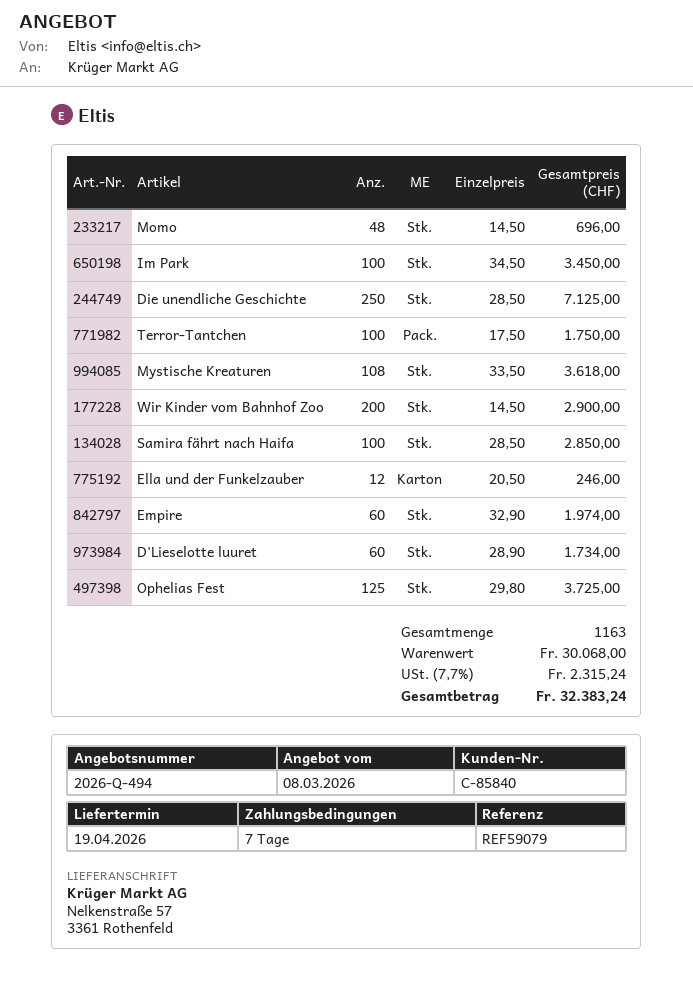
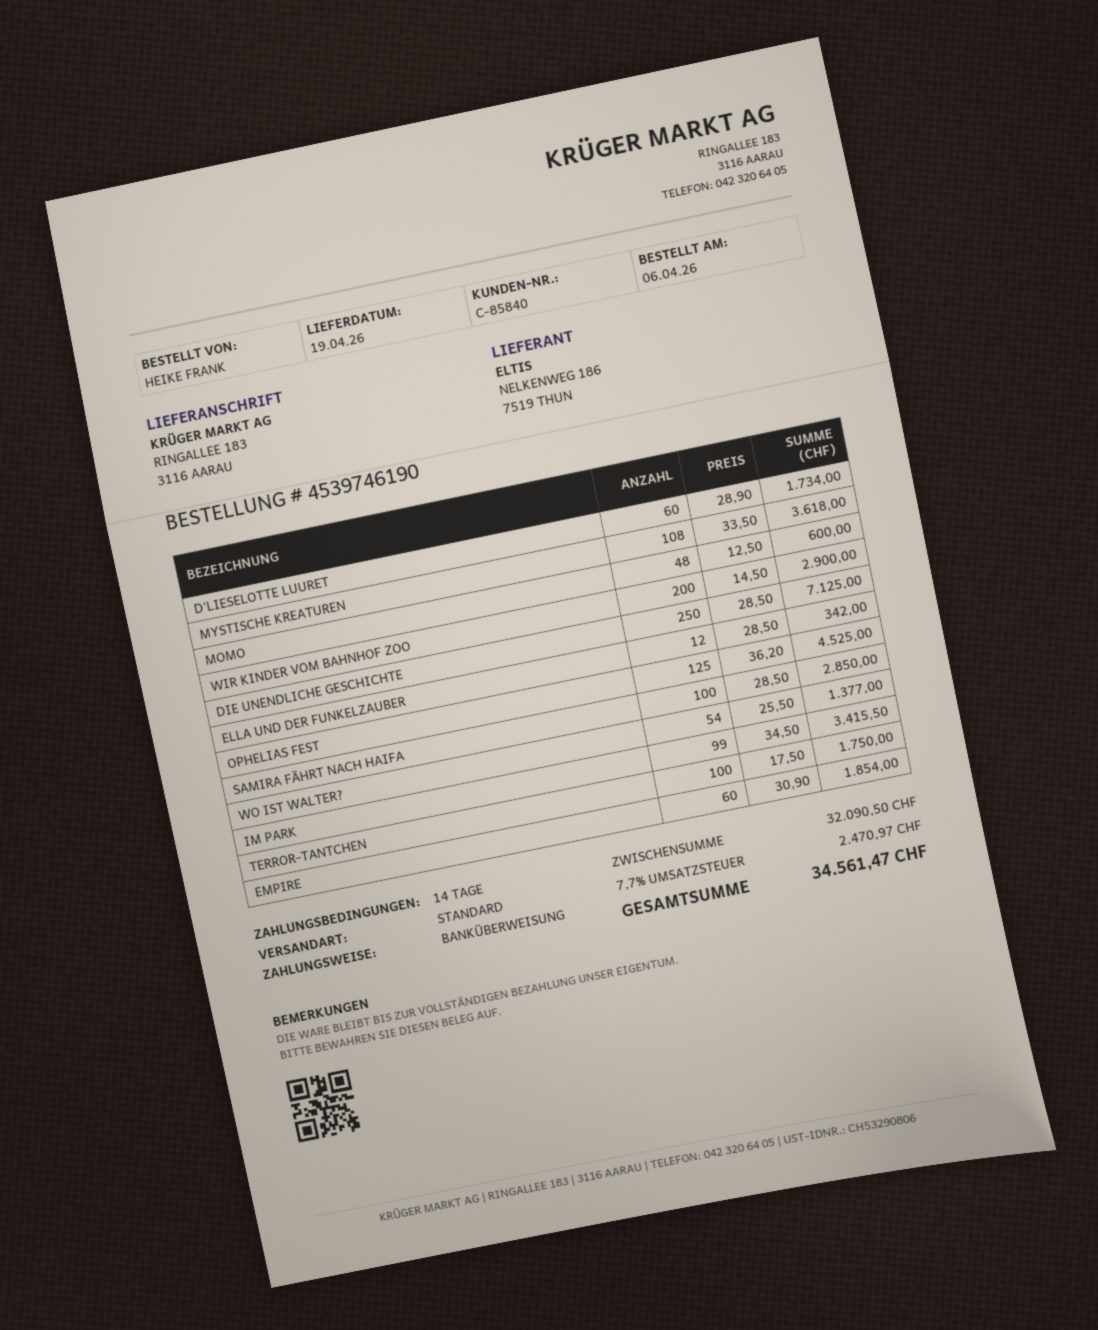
payment terms: 7 days -> 14 days
ship to: Nelkenstraße 57, 3361 Rothenfeld -> RINGALLEE 183, 3116 AARAU
Momo: 48 x 14.50 = 696.00 -> 48 x 12.50 = 600.00
Im Park: 100 x 34.50 = 3450.00 -> 99 x 34.50 = 3415.50
Ella und der Funkelzauber: 12 x 20.50 = 246.00 -> 12 x 28.50 = 342.00
Empire: 60 x 32.90 = 1974.00 -> 60 x 30.90 = 1854.00
Ophelias Fest: 125 x 29.80 = 3725.00 -> 125 x 36.20 = 4525.00
WO IST WALTER?: none -> 54 x 25.50 = 1377.00
subtotal: 30068.00 -> 32090.50
tax: 7.7% = 2315.24 -> 7.7% = 2470.97
total: 32383.24 -> 34561.47

